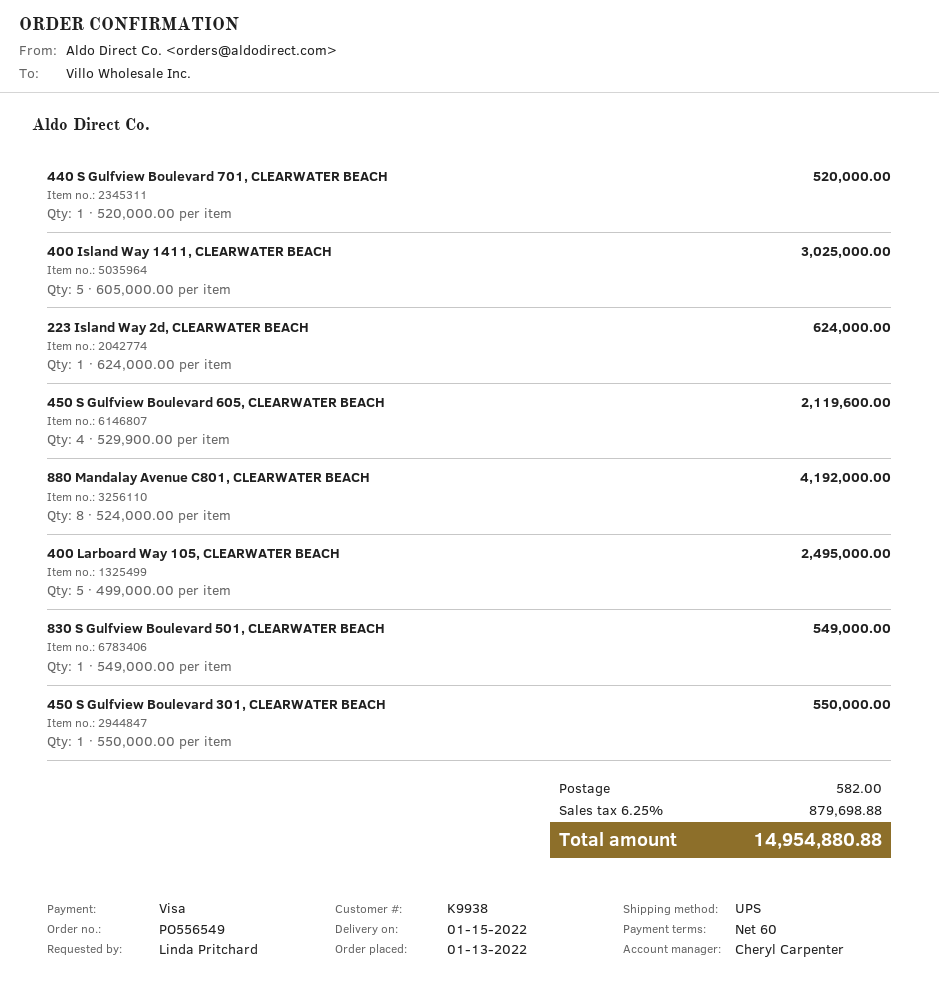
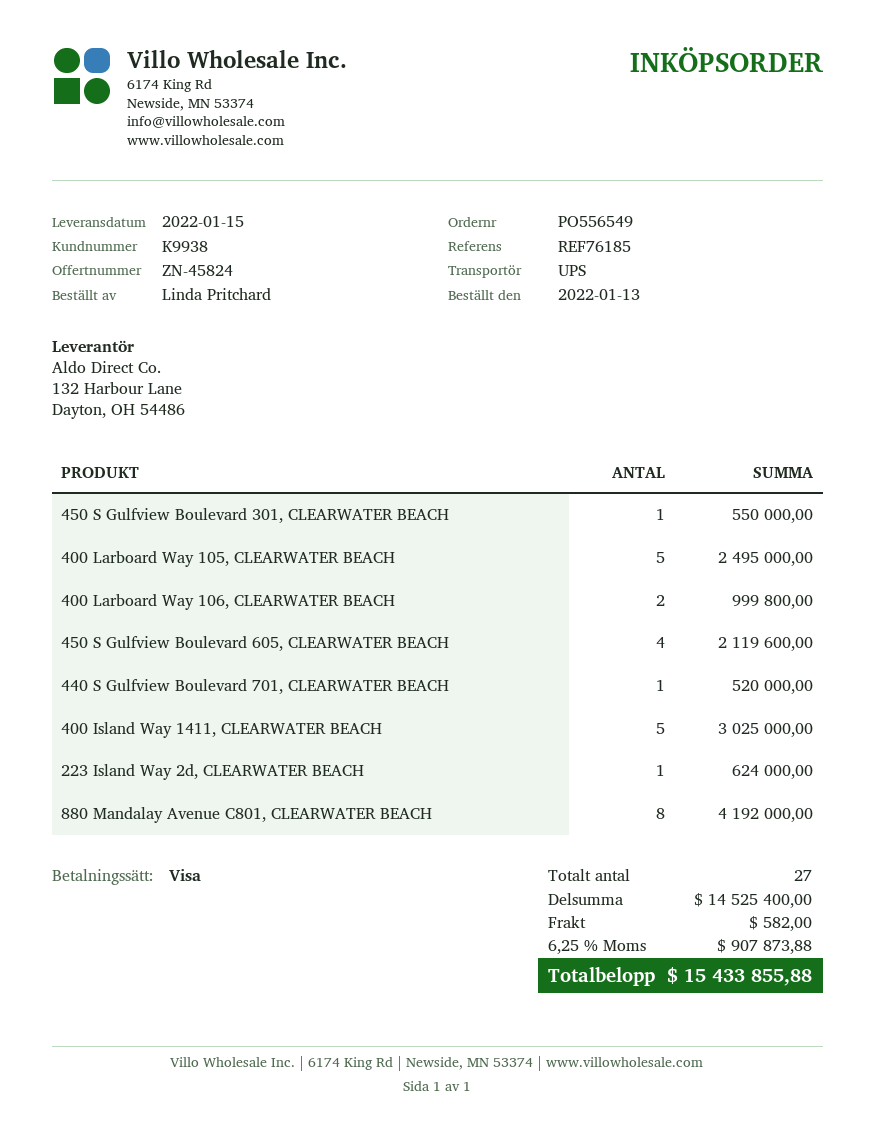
830 S Gulfview Boulevard 501, CLEARWATER BEACH: 1 for 549000.00 -> none
400 Larboard Way 106, CLEARWATER BEACH: none -> 2 for 999800.00
tax: 6.25% = 879698.88 -> 6.25% = 907873.88
total: 14954880.88 -> 15433855.88

